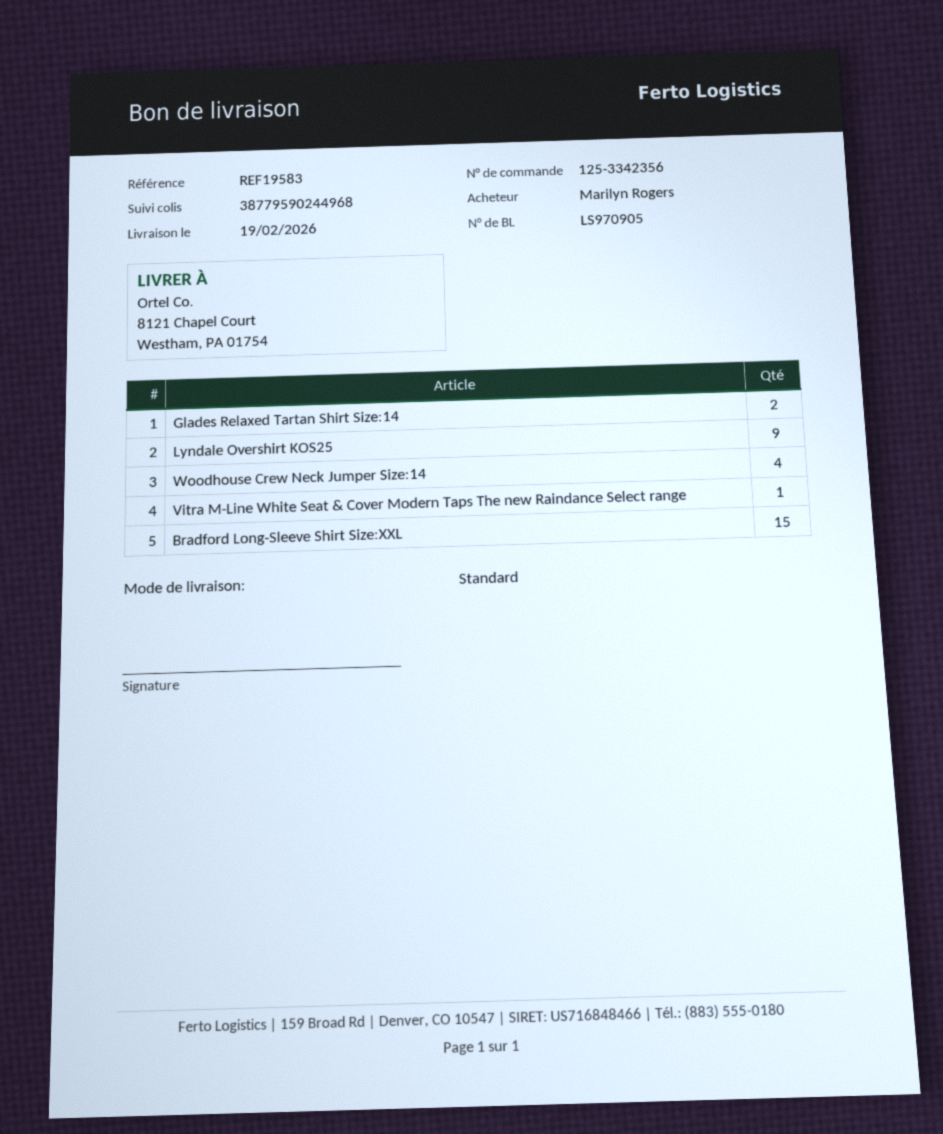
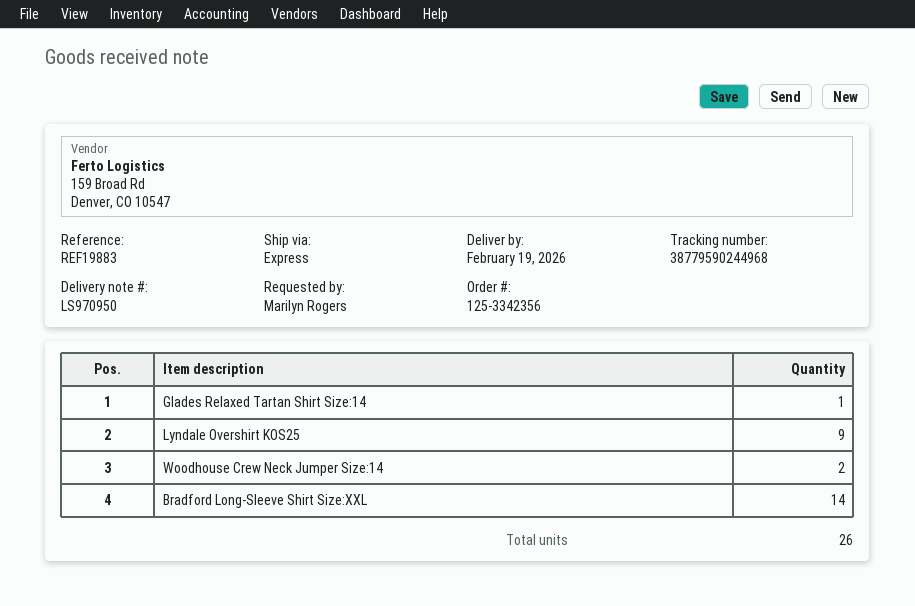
delivery note number: LS970905 -> LS970950
reference: REF19583 -> REF19883
shipping method: standard -> express
Glades Relaxed Tartan Shirt Size:14: 2 -> 1
Woodhouse Crew Neck Jumper Size:14: 4 -> 2
Vitra M-Line White Seat & Cover Modern Taps The new Raindance Select range: 1 -> none
Bradford Long-Sleeve Shirt Size:XXL: 15 -> 14

